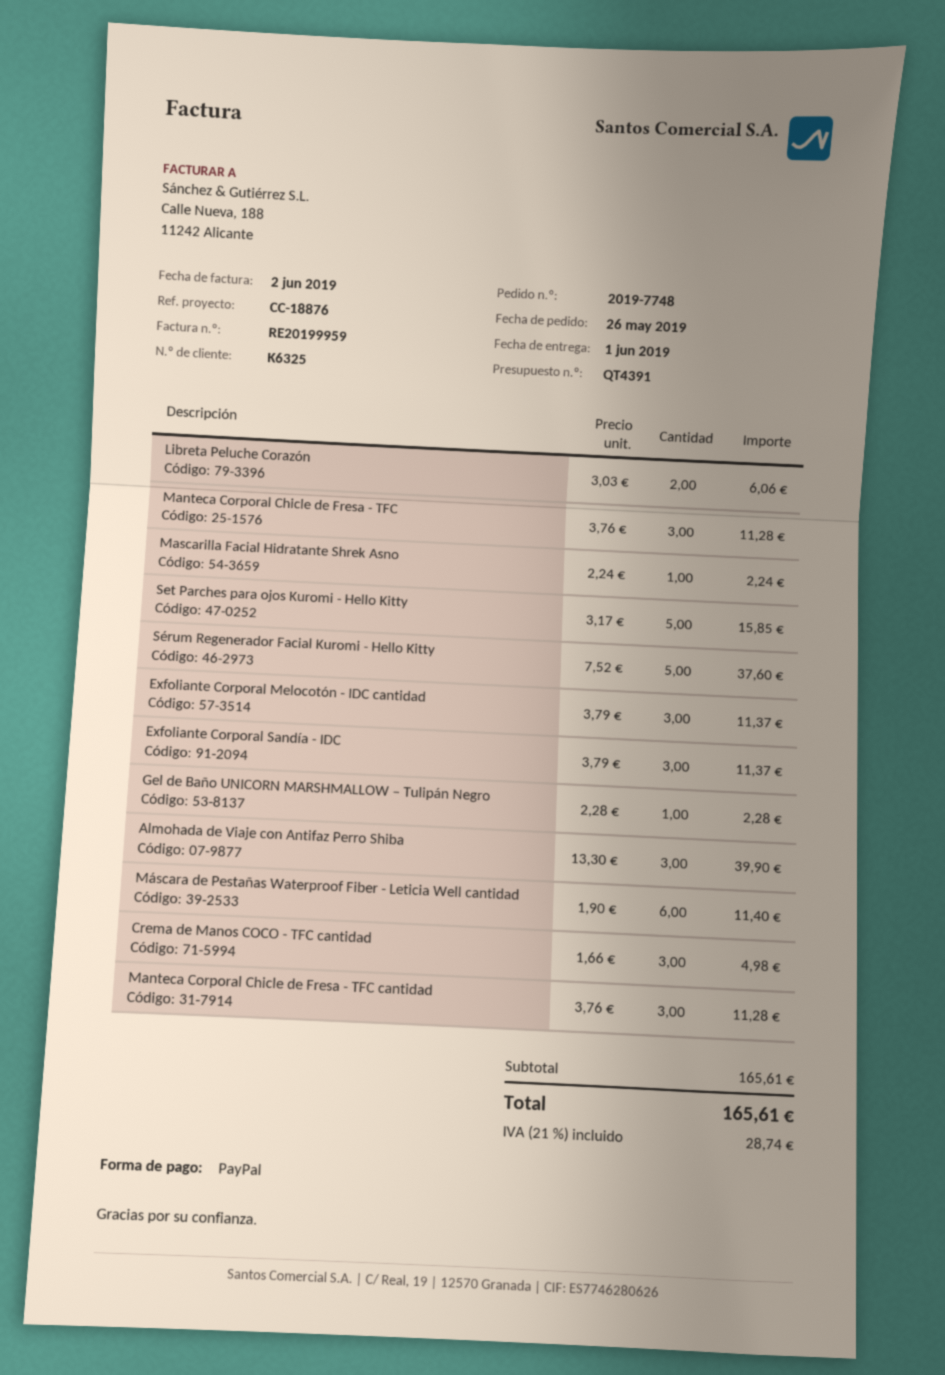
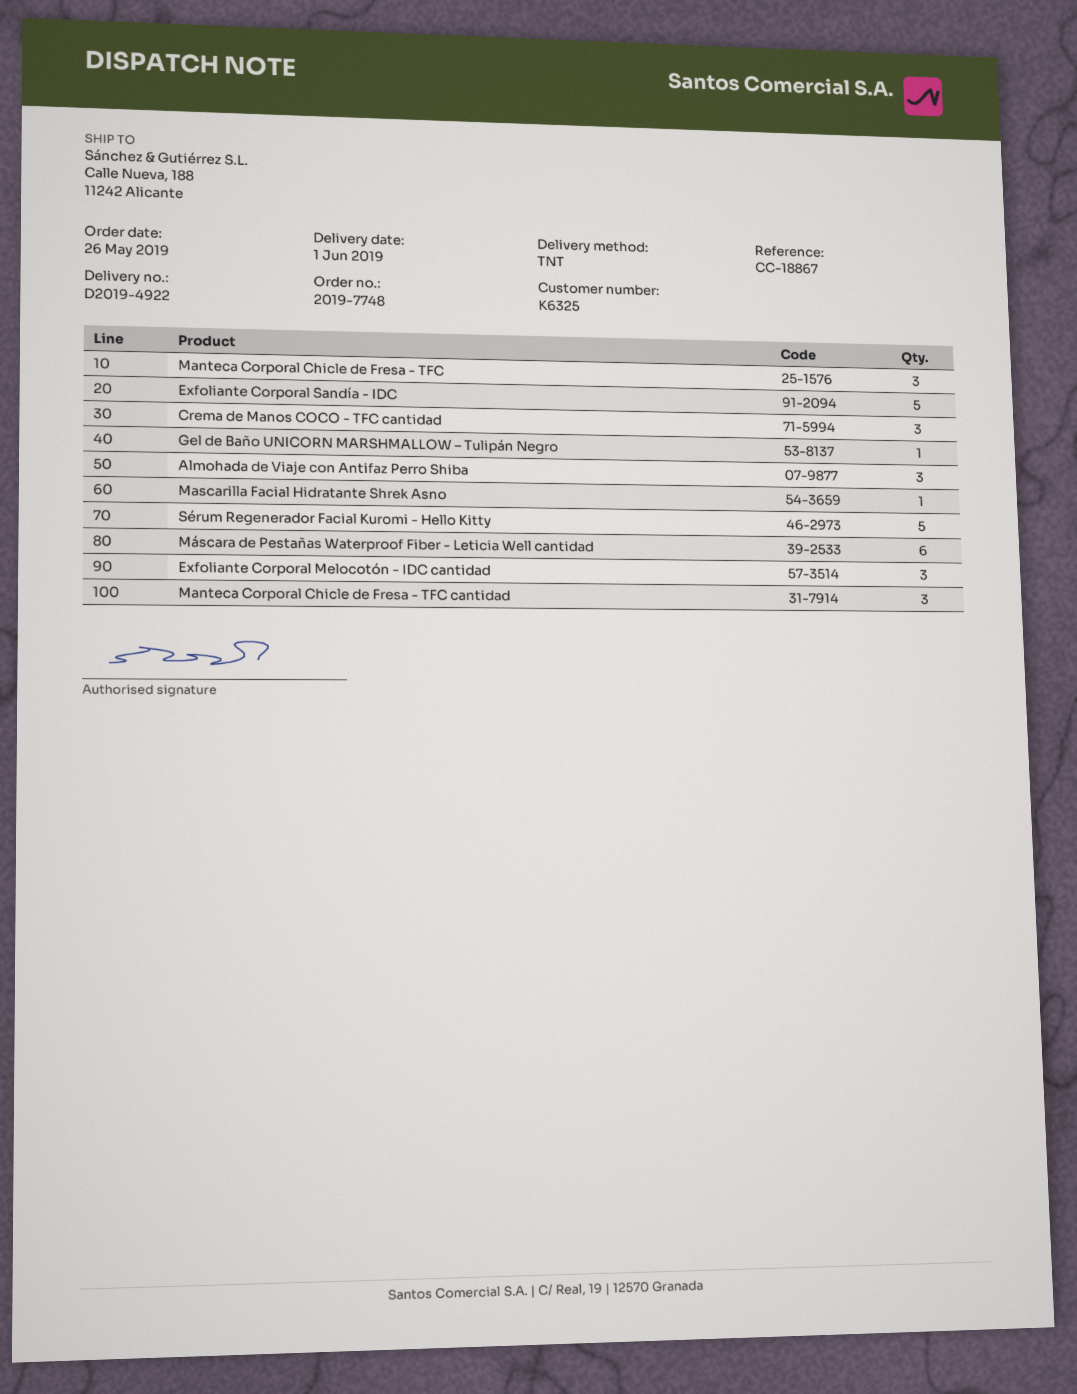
reference: CC-18876 -> CC-18867
Libreta Peluche Corazón: 2 -> none
Set Parches para ojos Kuromi - Hello Kitty: 5 -> none
Exfoliante Corporal Sandía - IDC: 3 -> 5

